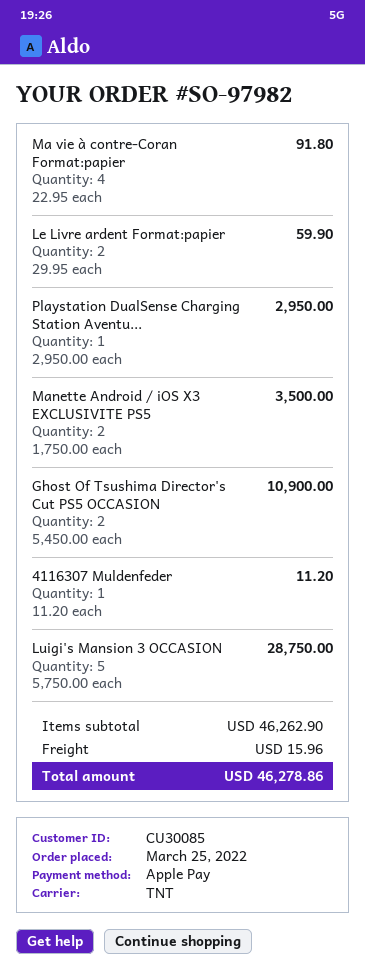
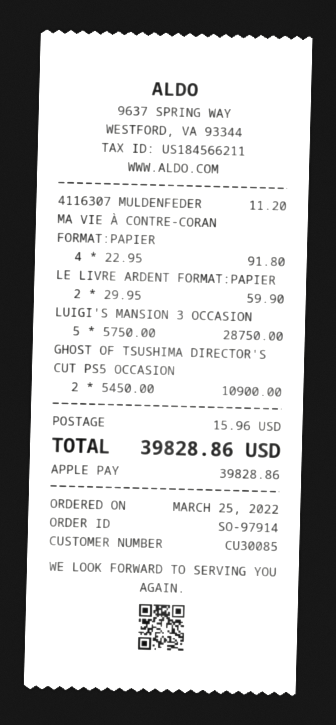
order number: SO-97982 -> SO-97914
Playstation DualSense Charging Station Aventu...: 1 x 2950.00 = 2950.00 -> none
Manette Android / iOS X3 EXCLUSIVITE PS5: 2 x 1750.00 = 3500.00 -> none
total: 46278.86 -> 39828.86

